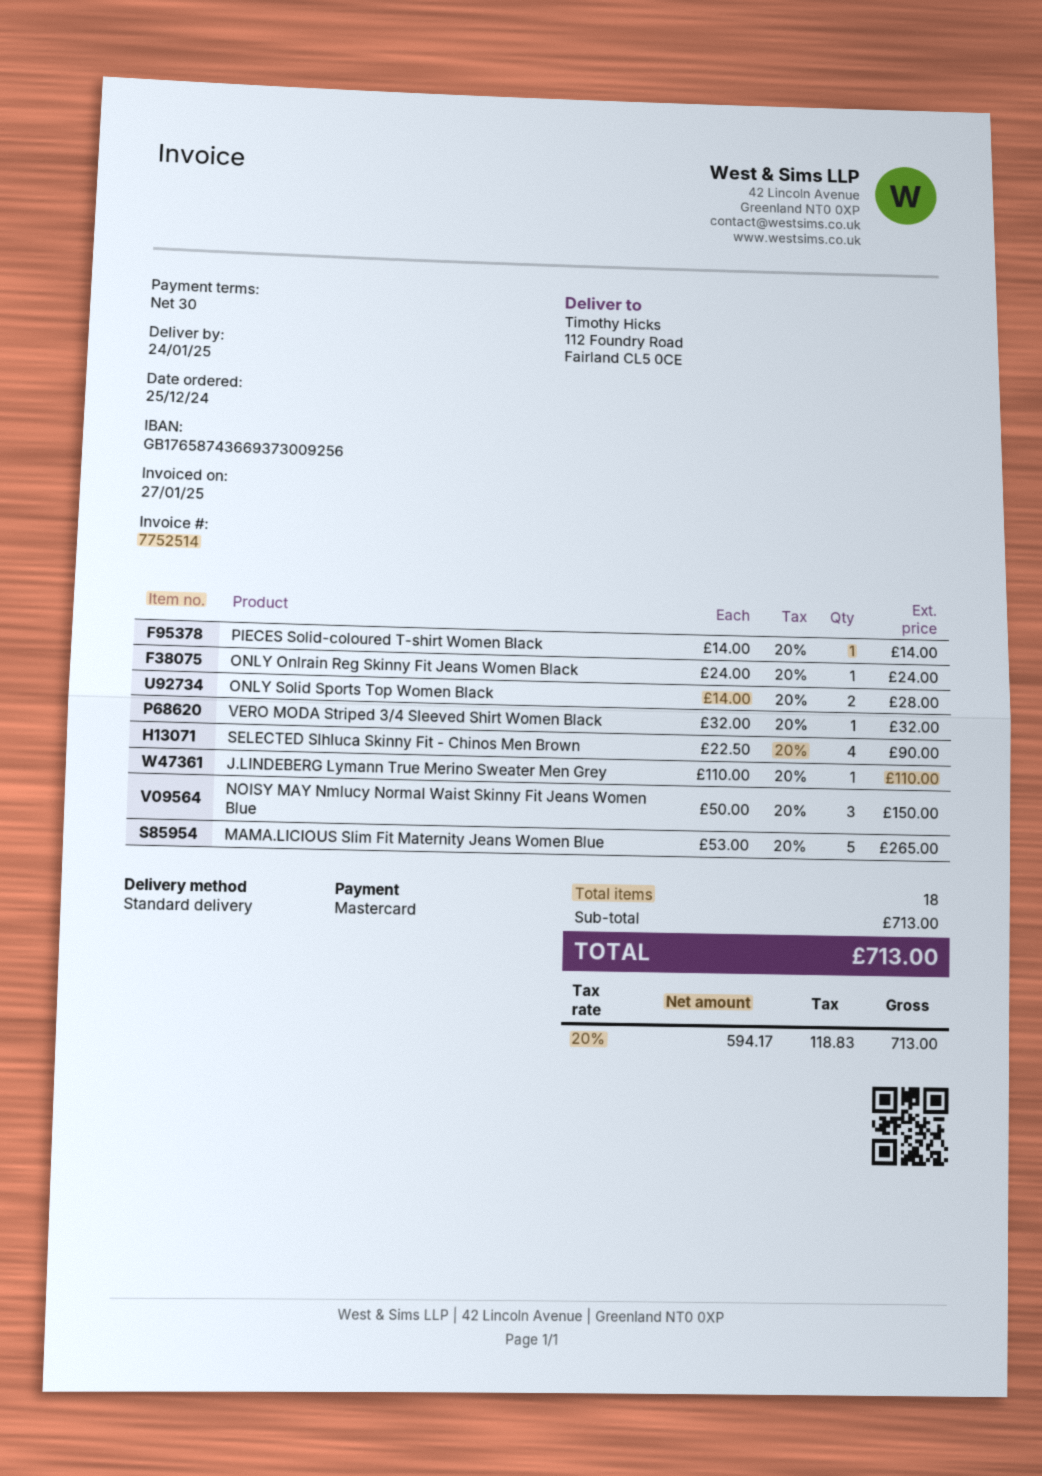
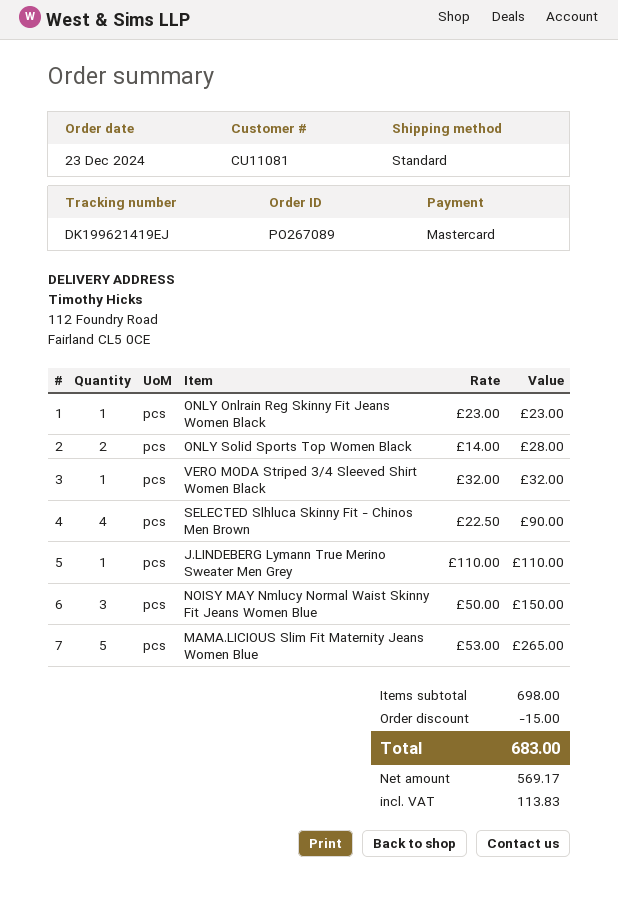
order date: 2024-12-25 -> 2024-12-23
PIECES Solid-coloured T-shirt Women Black: 1 x 14.00 = 14.00 -> none
ONLY Onlrain Reg Skinny Fit Jeans Women Black: 1 x 24.00 = 24.00 -> 1 x 23.00 = 23.00
subtotal: 713.00 -> 698.00
discount: none -> 15.00
net: 594.17 -> 569.17
tax: 118.83 -> 113.83
total: 713.00 -> 683.00

